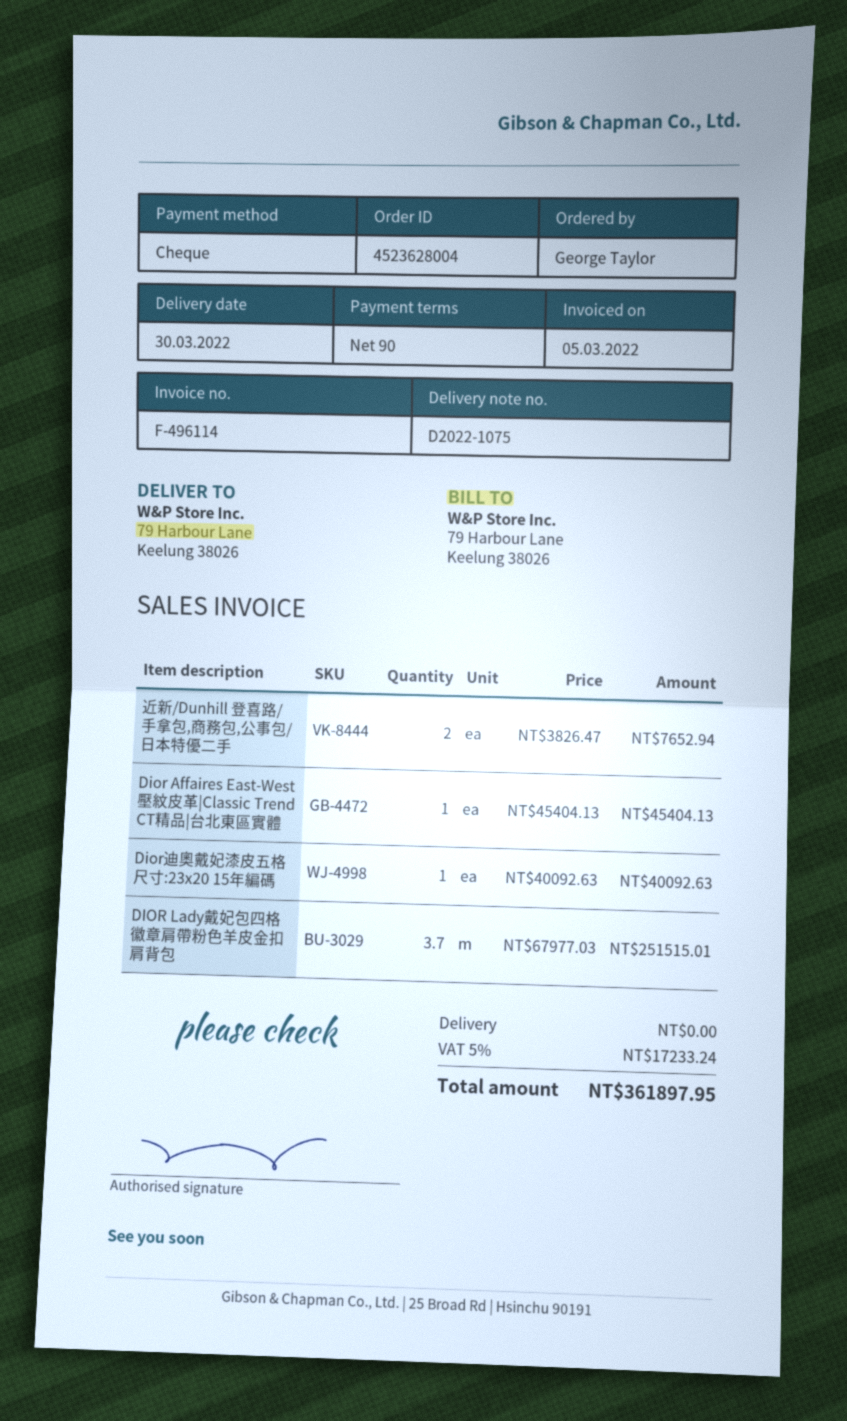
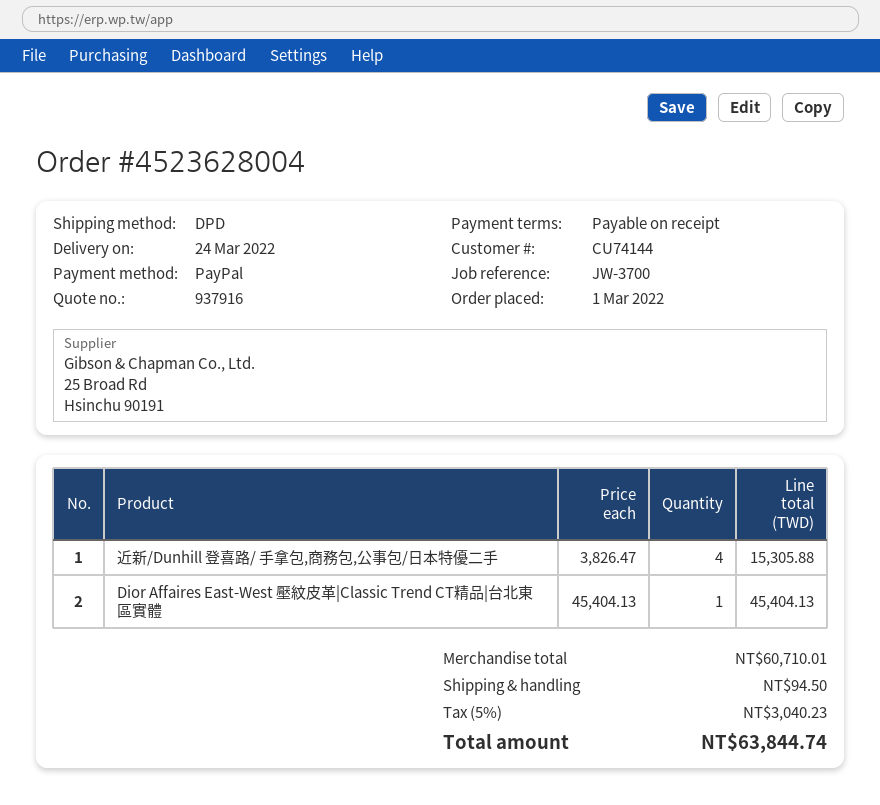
delivery date: 2022-03-30 -> 2022-03-24
payment terms: 90 days -> on receipt
payment method: cheque -> PayPal
近新/Dunhill 登喜路/ 手拿包,商務包,公事包/日本特優二手: 2 x 3826.47 = 7652.94 -> 4 x 3826.47 = 15305.88
Dior迪奧戴妃漆皮五格 尺寸:23x20 15年編碼: 1 x 40092.63 = 40092.63 -> none
DIOR Lady戴妃包四格徽章肩帶粉色羊皮金扣肩背包: 3.7 x 67977.03 = 251515.01 -> none
shipping: 0.00 -> 94.50
tax: 5% = 17233.24 -> 5% = 3040.23
total: 361897.95 -> 63844.74

